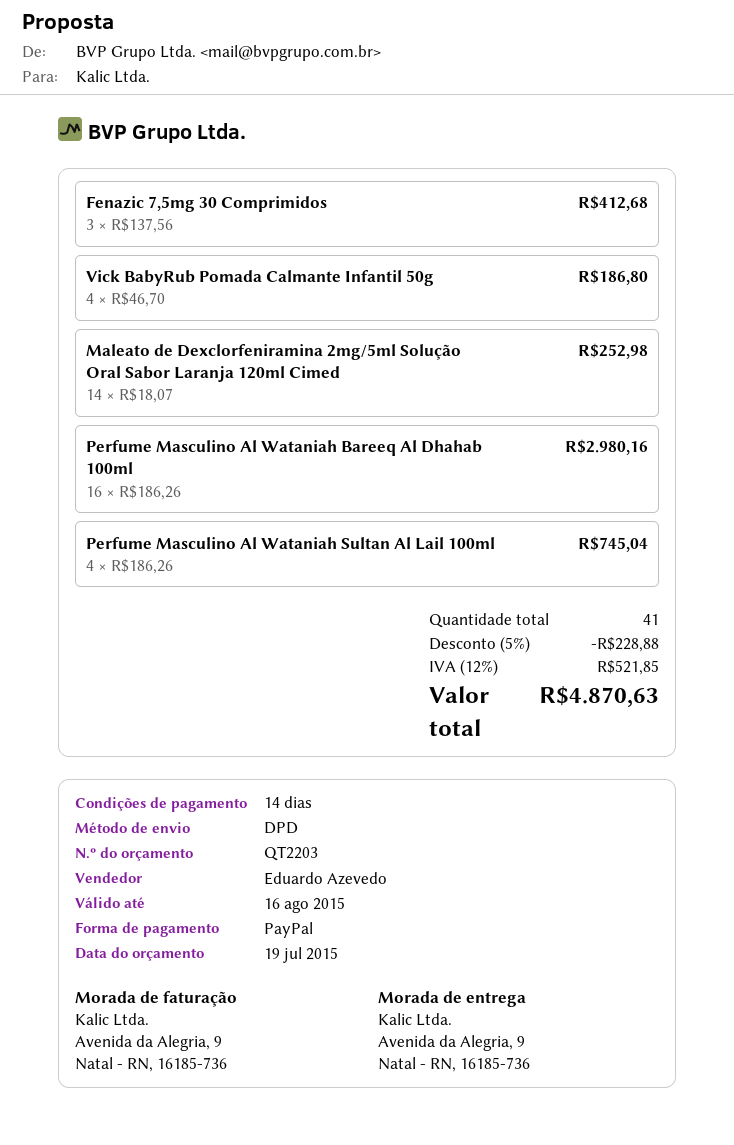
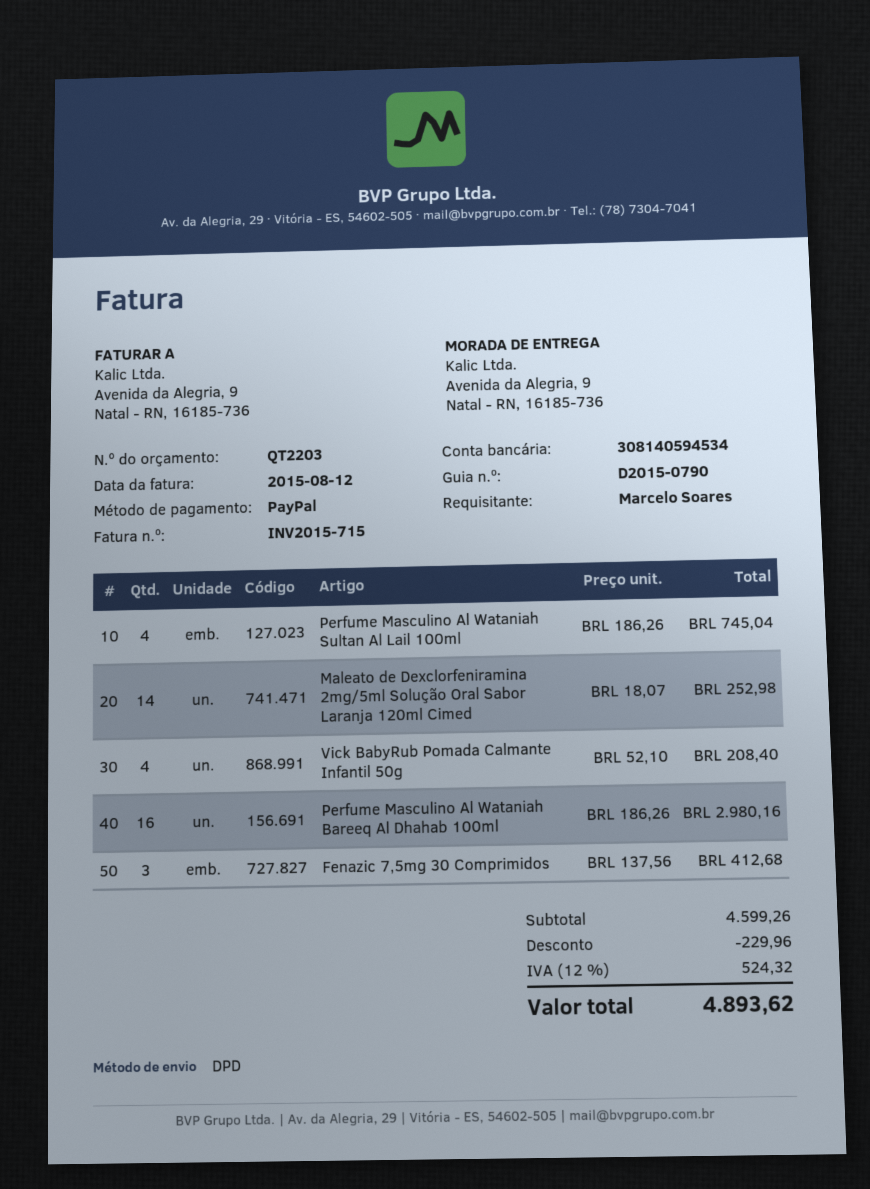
Vick BabyRub Pomada Calmante Infantil 50g: 4 x 46.70 = 186.80 -> 4 x 52.10 = 208.40
discount: 228.88 -> 229.96
tax: 12% = 521.85 -> 12% = 524.32
total: 4870.63 -> 4893.62

